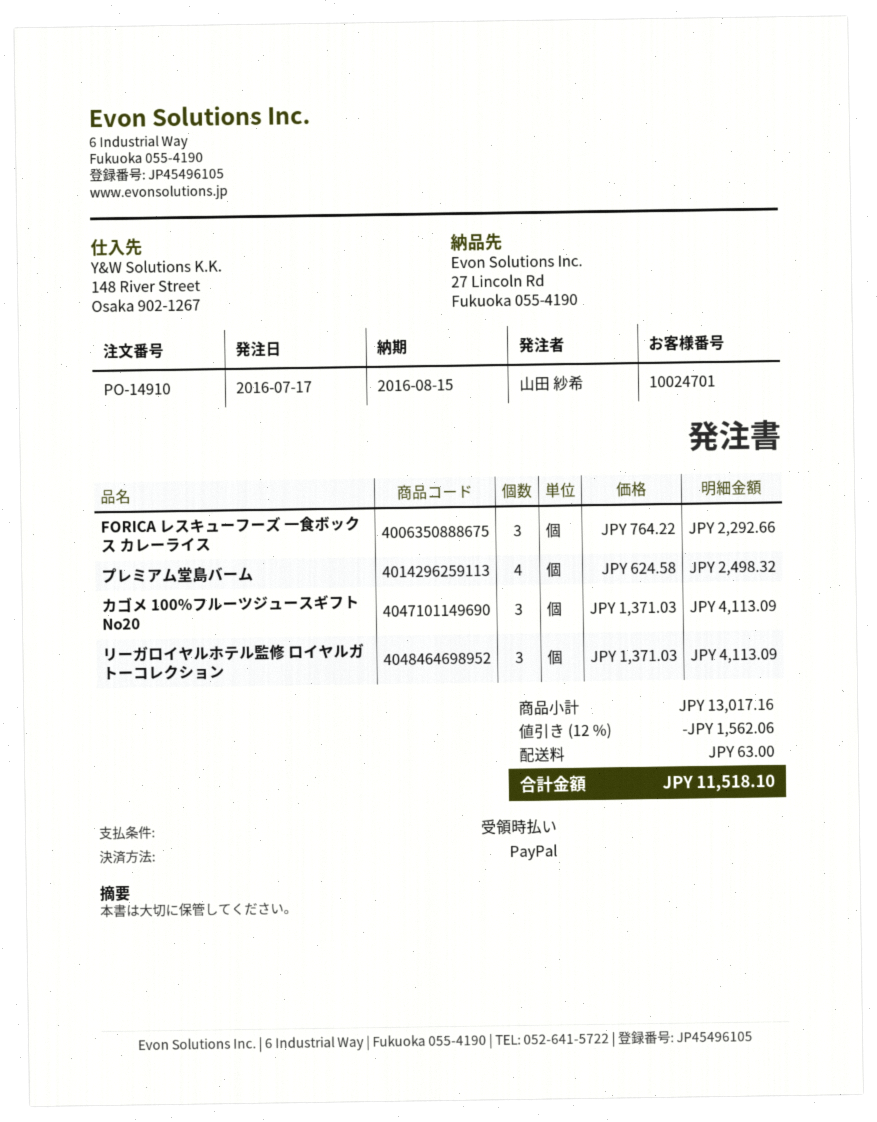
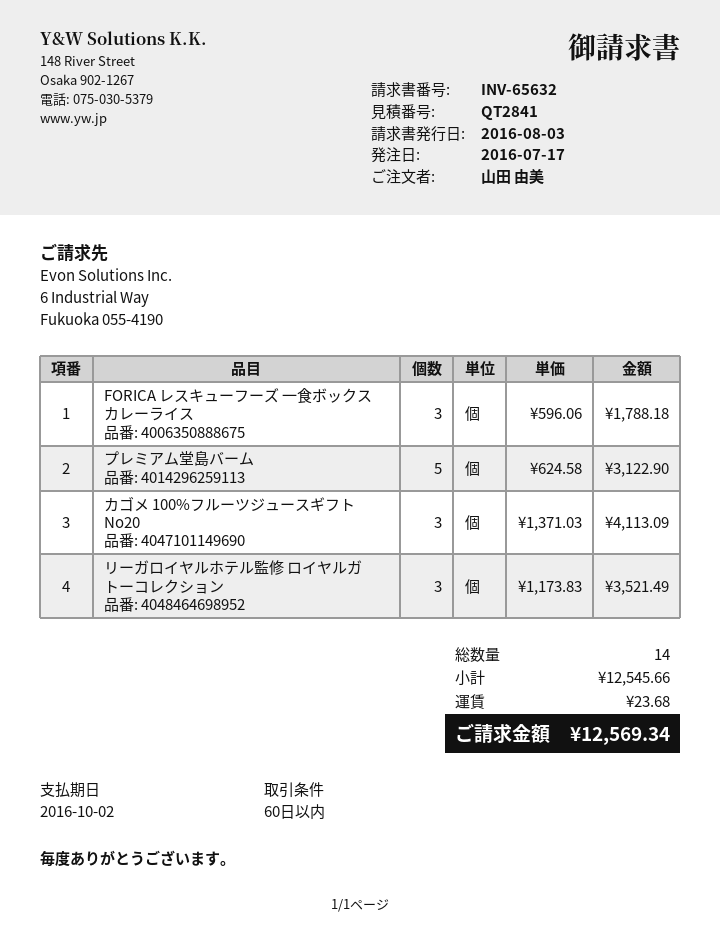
payment terms: on receipt -> 60 days
ordered by: 山田 紗希 -> 山田 由美
FORICA レスキューフーズ 一食ボックス カレーライス: 3 x 764.22 = 2292.66 -> 3 x 596.06 = 1788.18
プレミアム堂島バーム: 4 x 624.58 = 2498.32 -> 5 x 624.58 = 3122.90
リーガロイヤルホテル監修 ロイヤルガトーコレクション: 3 x 1371.03 = 4113.09 -> 3 x 1173.83 = 3521.49
subtotal: 13017.16 -> 12545.66
discount: 12% = 1562.06 -> none
shipping: 63.00 -> 23.68
total: 11518.10 -> 12569.34

